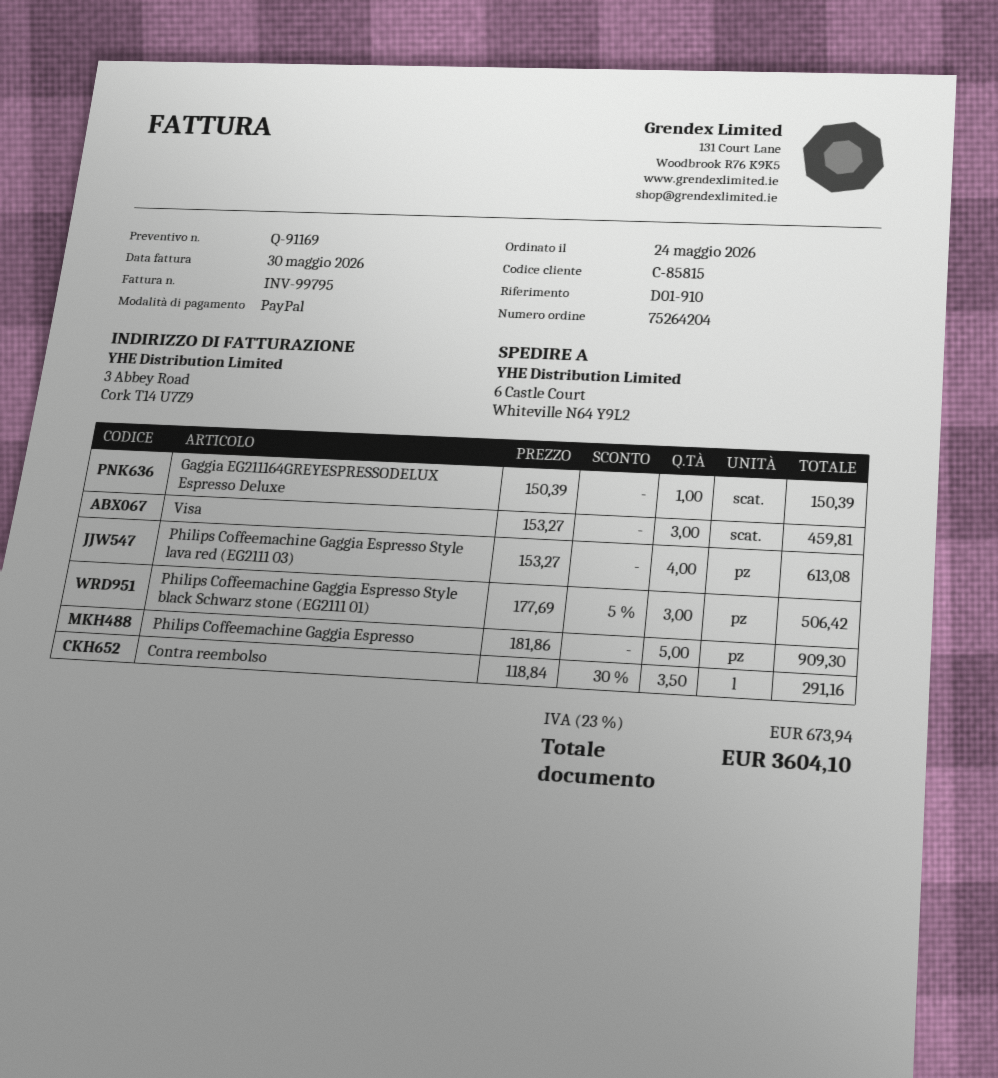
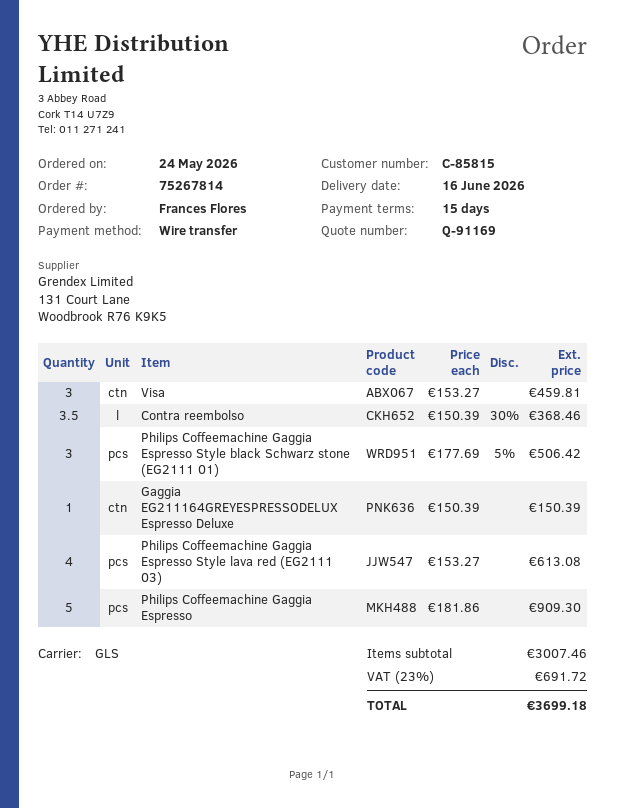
order number: 75264204 -> 75267814
payment method: PayPal -> bank transfer
Contra reembolso: 3.5 x 118.84 - 30% = 291.16 -> 3.5 x 150.39 - 30% = 368.46
tax: 23% = 673.94 -> 23% = 691.72
total: 3604.10 -> 3699.18

